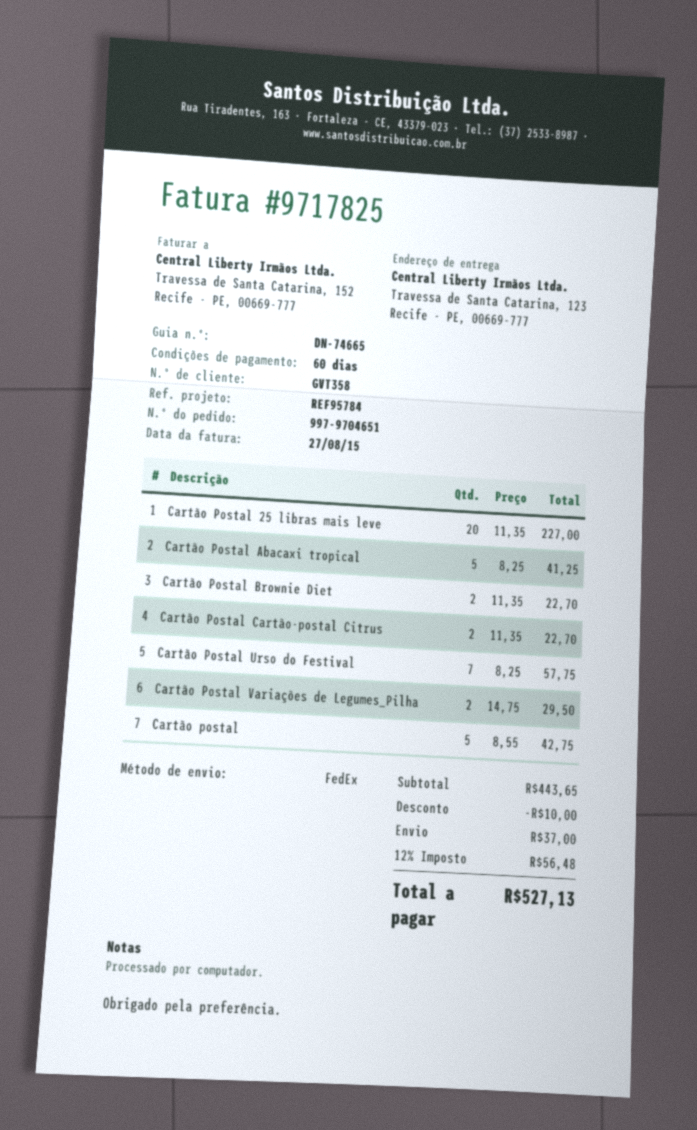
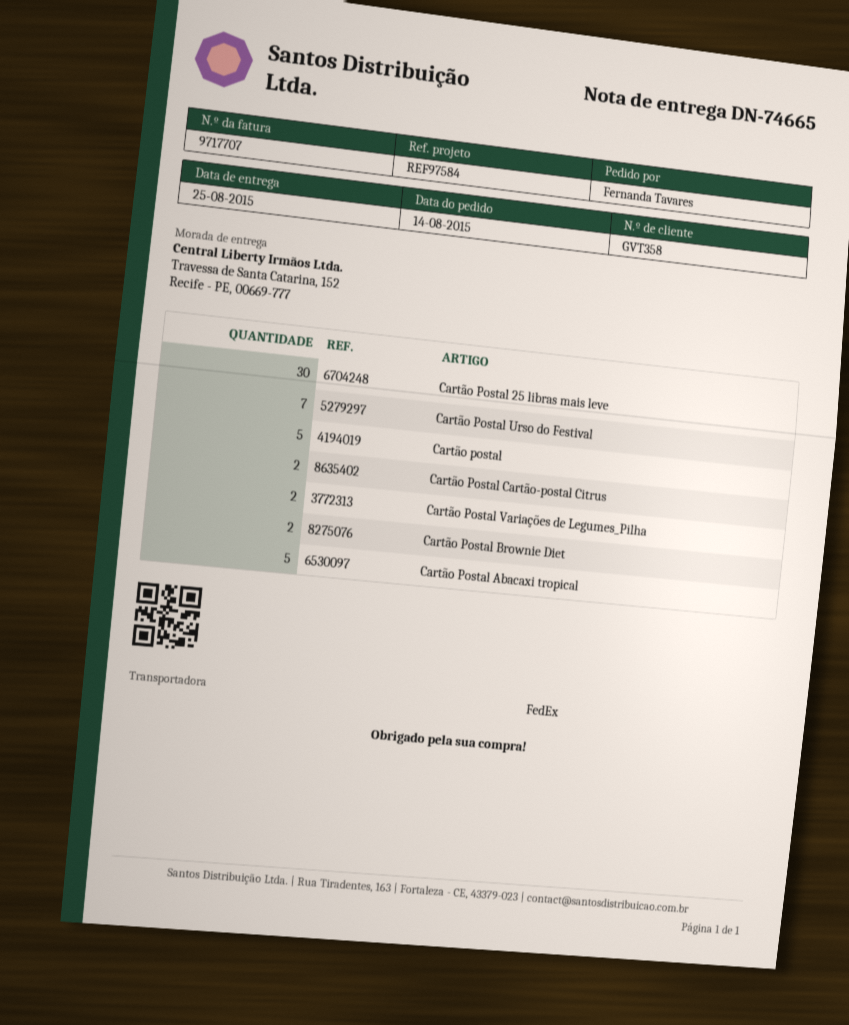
invoice number: 9717825 -> 9717707
reference: REF95784 -> REF97584
ship to: Travessa de Santa Catarina, 123, Recife - PE, 00669-777 -> Travessa de Santa Catarina, 152, Recife - PE, 00669-777
Cartão Postal 25 libras mais leve: 20 -> 30

